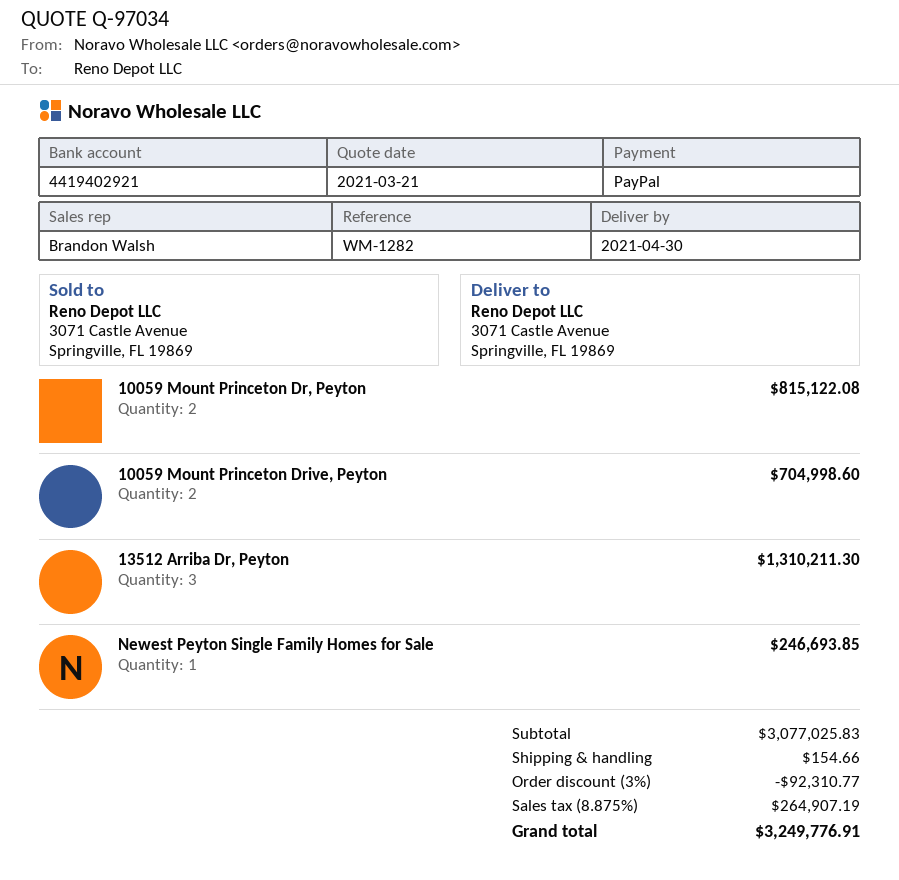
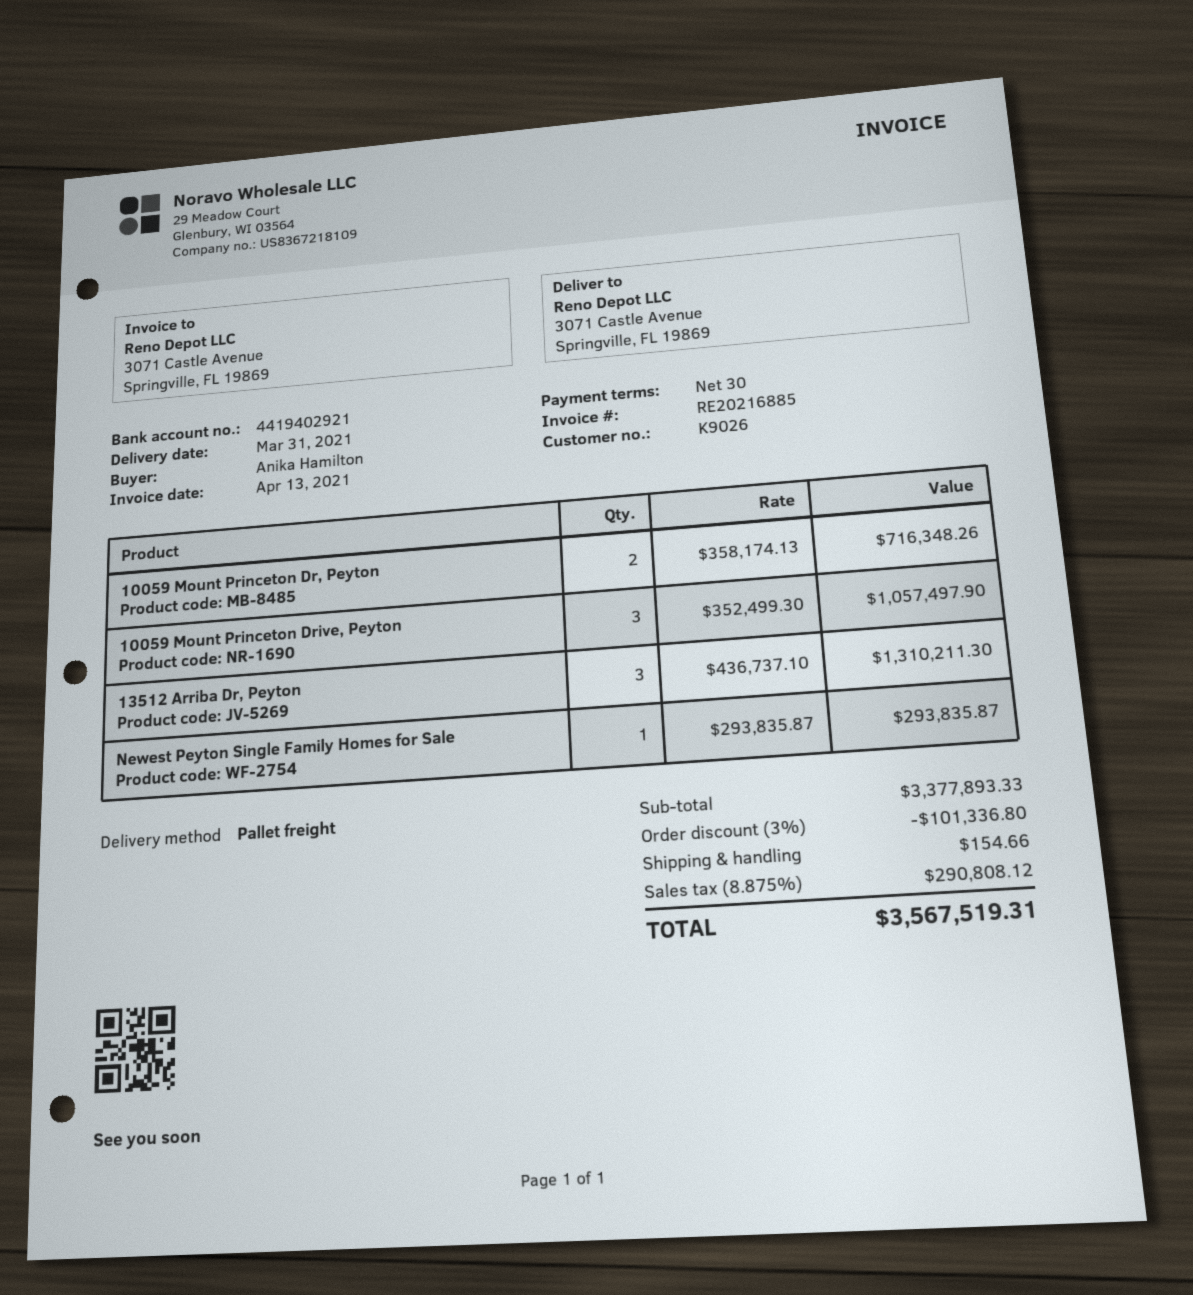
delivery date: 2021-04-30 -> 2021-03-31
10059 Mount Princeton Dr, Peyton: 2 for 815122.08 -> 2 for 716348.26
10059 Mount Princeton Drive, Peyton: 2 for 704998.60 -> 3 for 1057497.90
Newest Peyton Single Family Homes for Sale: 1 for 246693.85 -> 1 for 293835.87
subtotal: 3077025.83 -> 3377893.33
discount: 3% = 92310.77 -> 3% = 101336.80
tax: 8.875% = 264907.19 -> 8.875% = 290808.12
total: 3249776.91 -> 3567519.31

